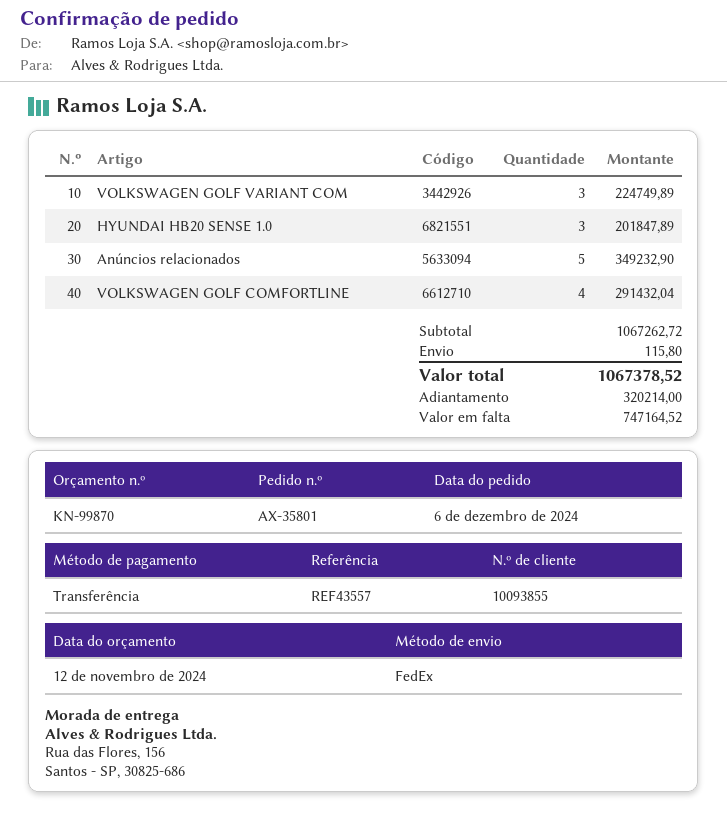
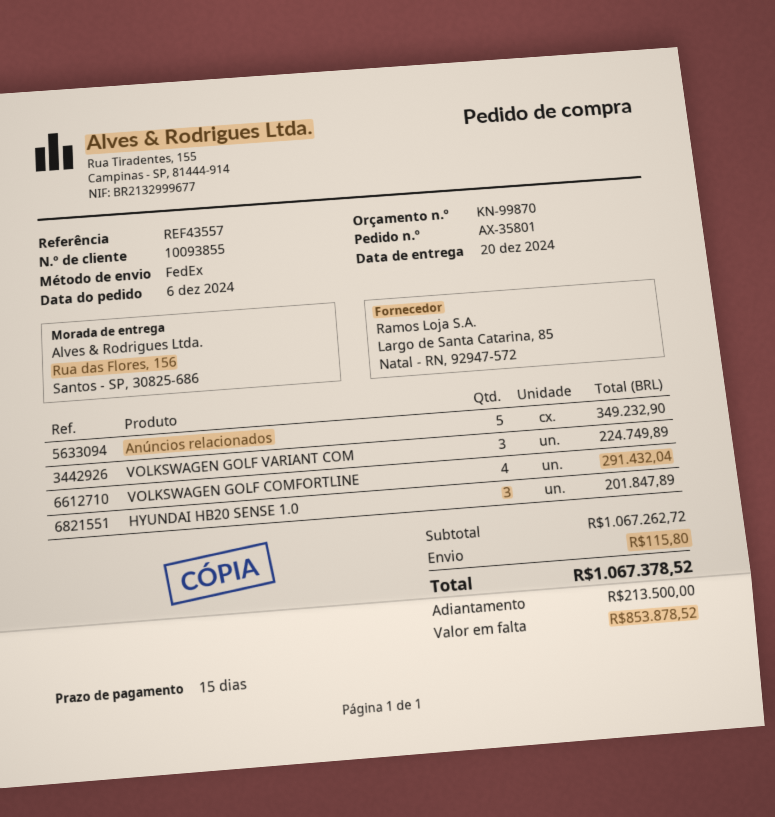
deposit: 320214.00 -> 213500.00
balance: 747164.52 -> 853878.52

